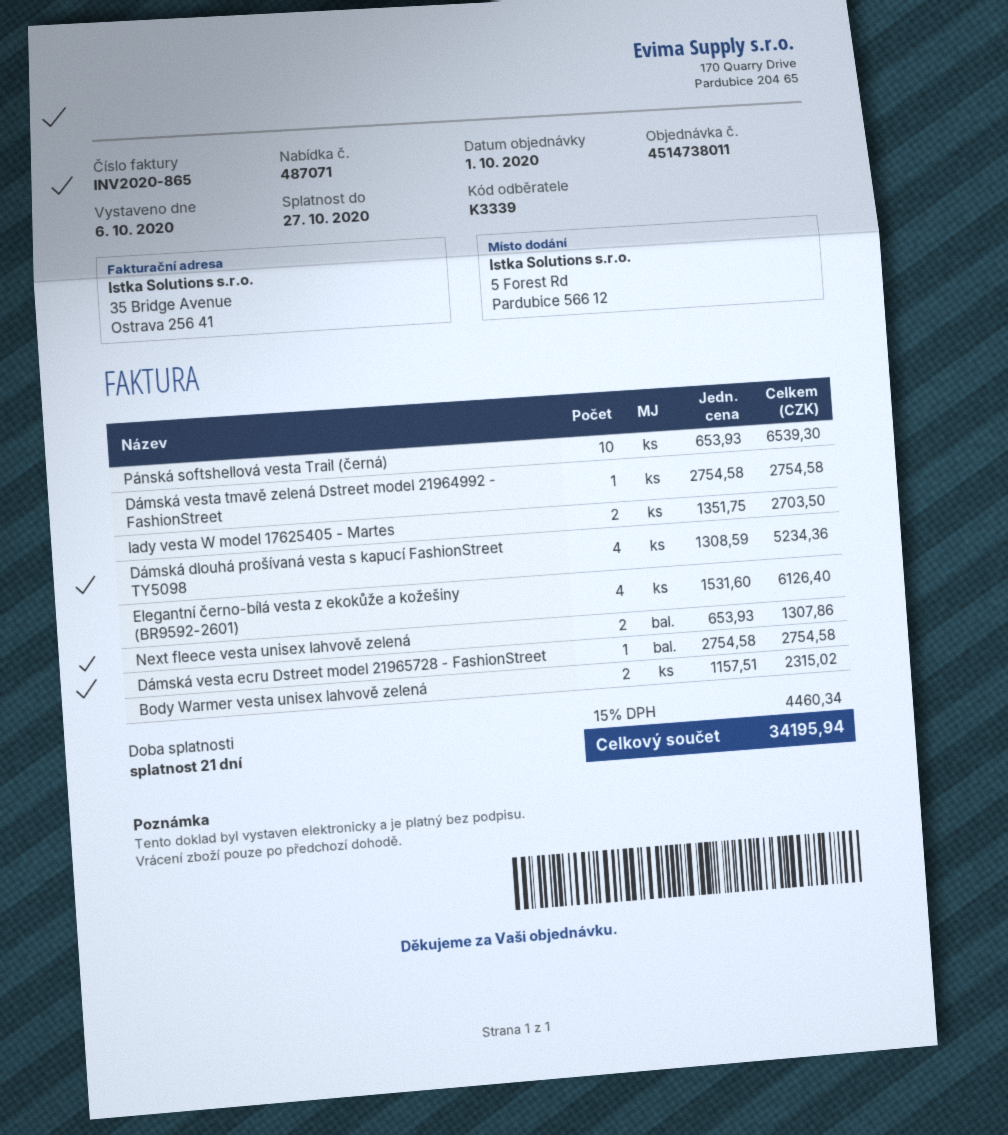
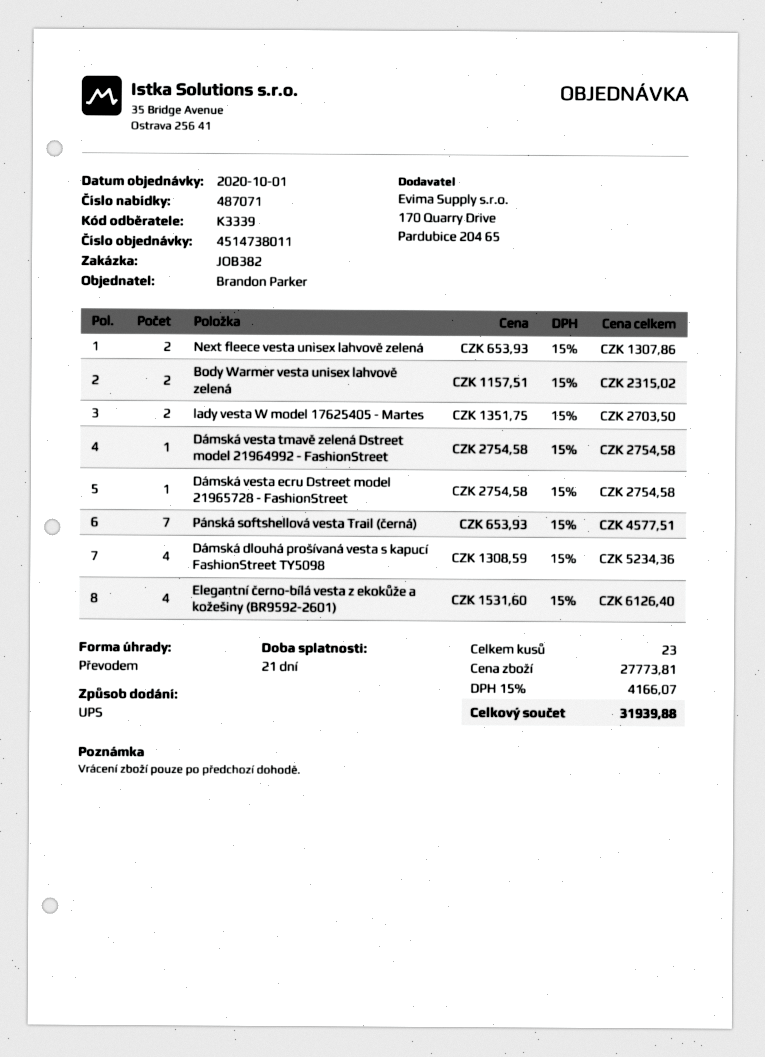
Pánská softshellová vesta Trail (černá): 10 x 653.93 = 6539.30 -> 7 x 653.93 = 4577.51
tax: 15% = 4460.34 -> 15% = 4166.07
total: 34195.94 -> 31939.88

